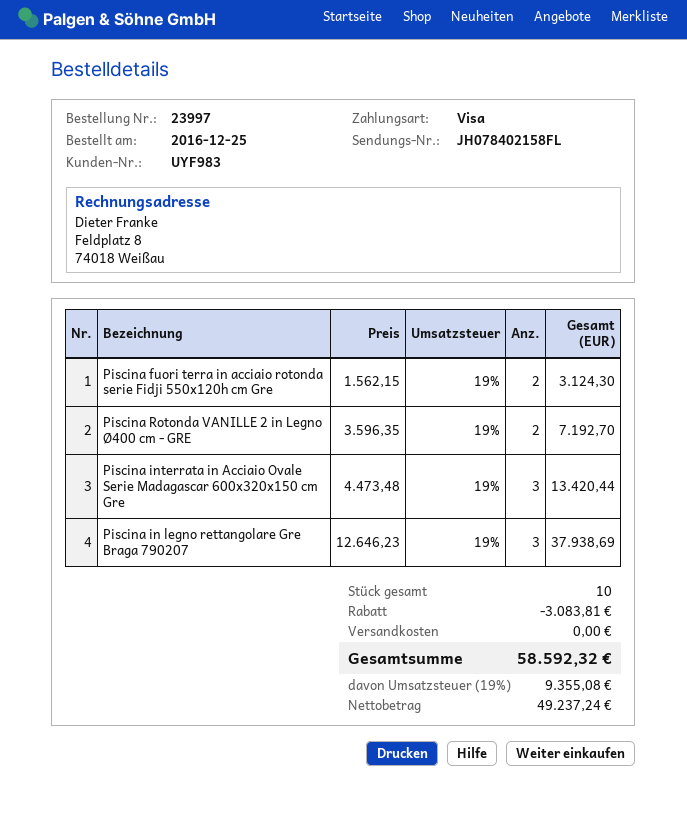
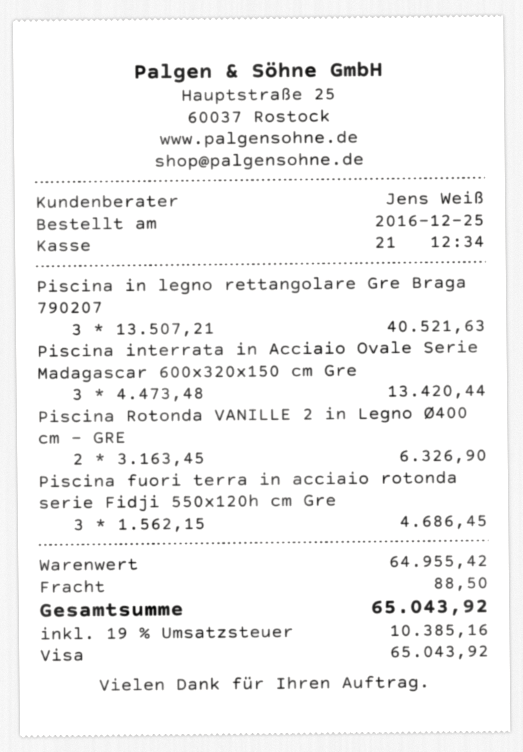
Piscina fuori terra in acciaio rotonda serie Fidji 550x120h cm Gre: 2 x 1562.15 = 3124.30 -> 3 x 1562.15 = 4686.45
Piscina Rotonda VANILLE 2 in Legno Ø400 cm - GRE: 2 x 3596.35 = 7192.70 -> 2 x 3163.45 = 6326.90
Piscina in legno rettangolare Gre Braga 790207: 3 x 12646.23 = 37938.69 -> 3 x 13507.21 = 40521.63
discount: 3083.81 -> none
shipping: 0.00 -> 88.50
tax: 19% = 9355.08 -> 19% = 10385.16
total: 58592.32 -> 65043.92

